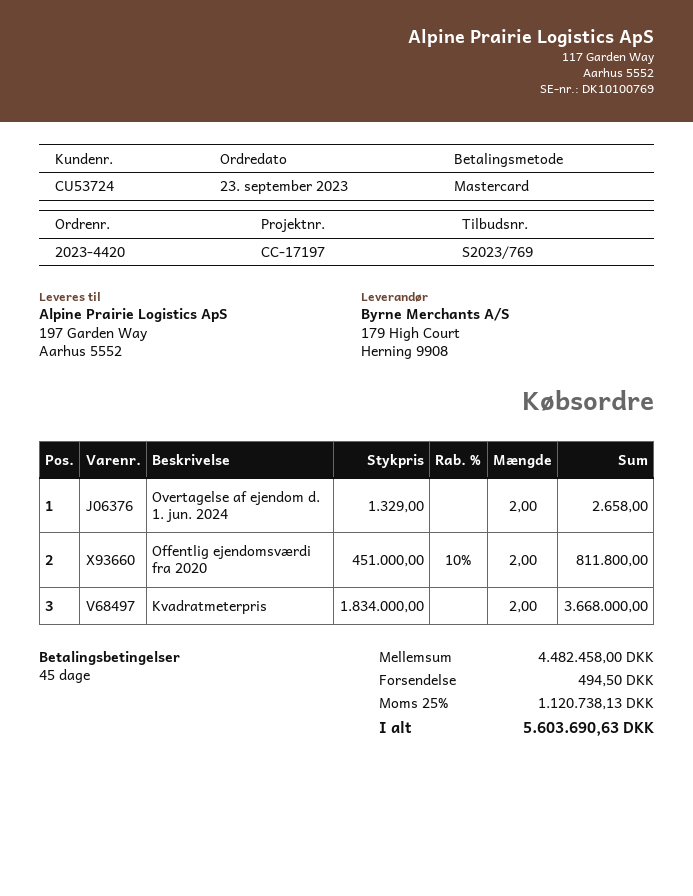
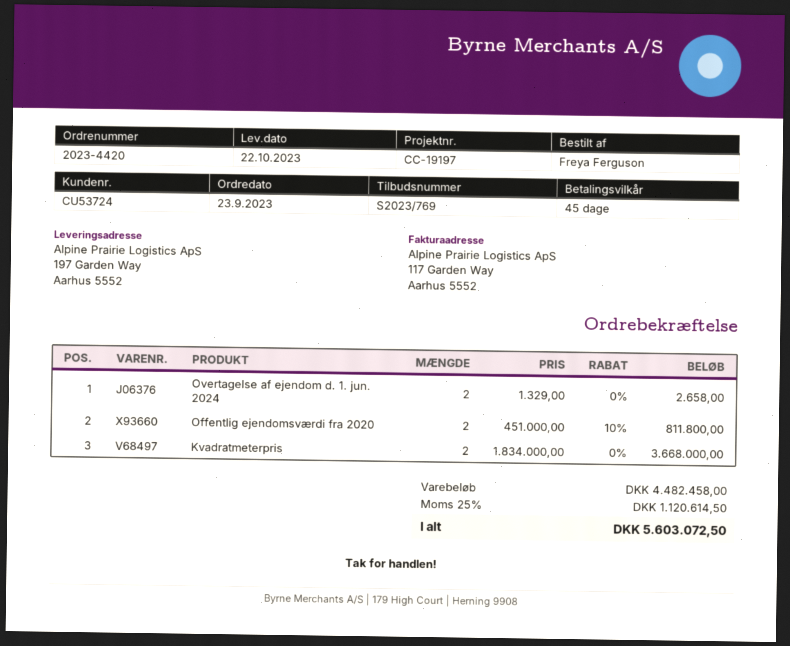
reference: CC-17197 -> CC-19197
shipping: 494.50 -> none
tax: 25% = 1120738.13 -> 25% = 1120614.50
total: 5603690.63 -> 5603072.50

